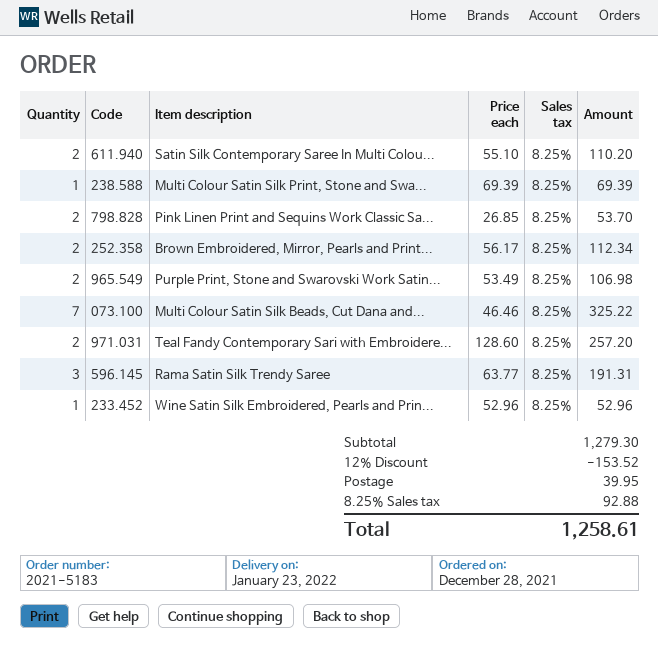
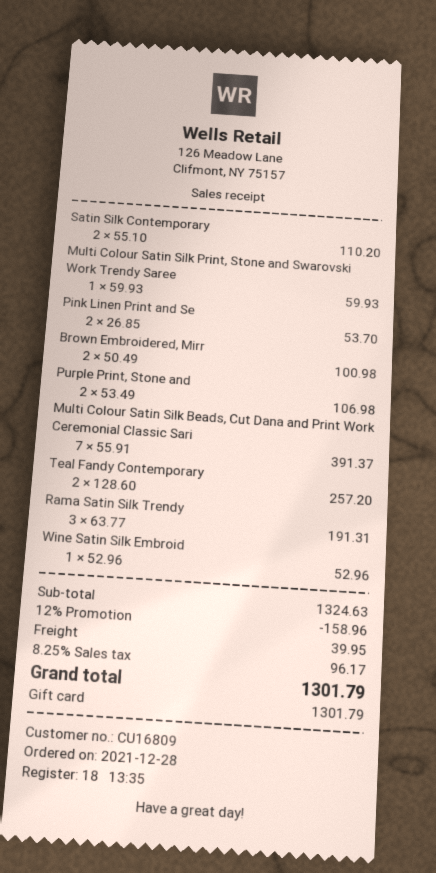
Multi Colour Satin Silk Print, Stone and Swa...: 1 x 69.39 = 69.39 -> 1 x 59.93 = 59.93
Brown Embroidered, Mirror, Pearls and Print...: 2 x 56.17 = 112.34 -> 2 x 50.49 = 100.98
Multi Colour Satin Silk Beads, Cut Dana and...: 7 x 46.46 = 325.22 -> 7 x 55.91 = 391.37
subtotal: 1279.30 -> 1324.63
discount: 12% = 153.52 -> 12% = 158.96
tax: 8.25% = 92.88 -> 8.25% = 96.17
total: 1258.61 -> 1301.79

